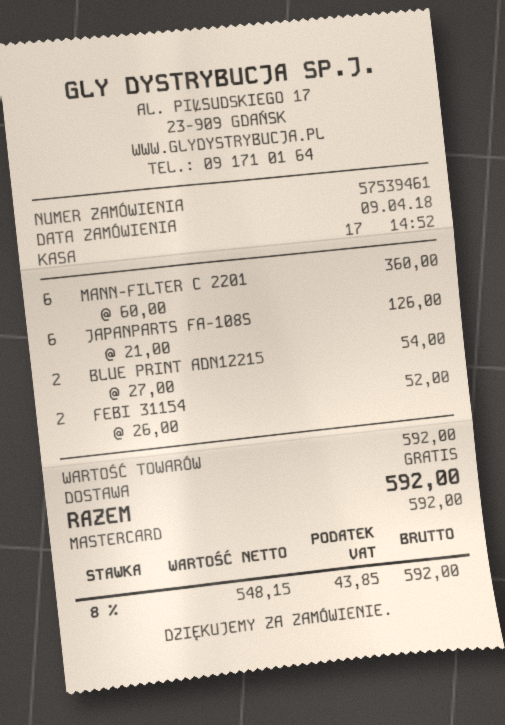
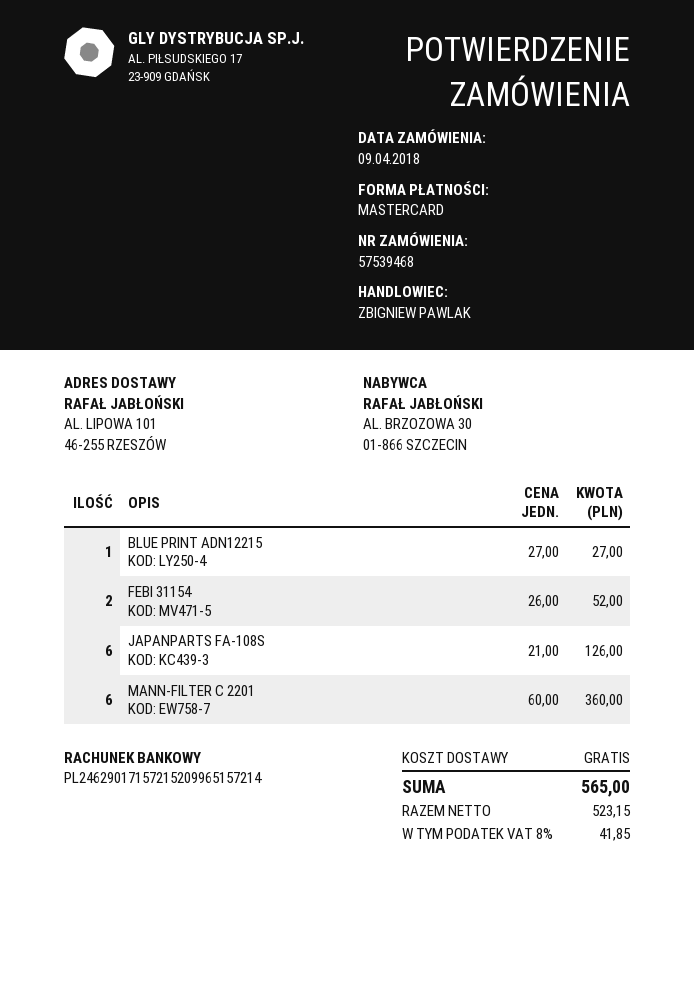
order number: 57539461 -> 57539468
BLUE PRINT ADN12215: 2 x 27.00 = 54.00 -> 1 x 27.00 = 27.00
net: 548.15 -> 523.15
tax: 8% = 43.85 -> 8% = 41.85
total: 592.00 -> 565.00

